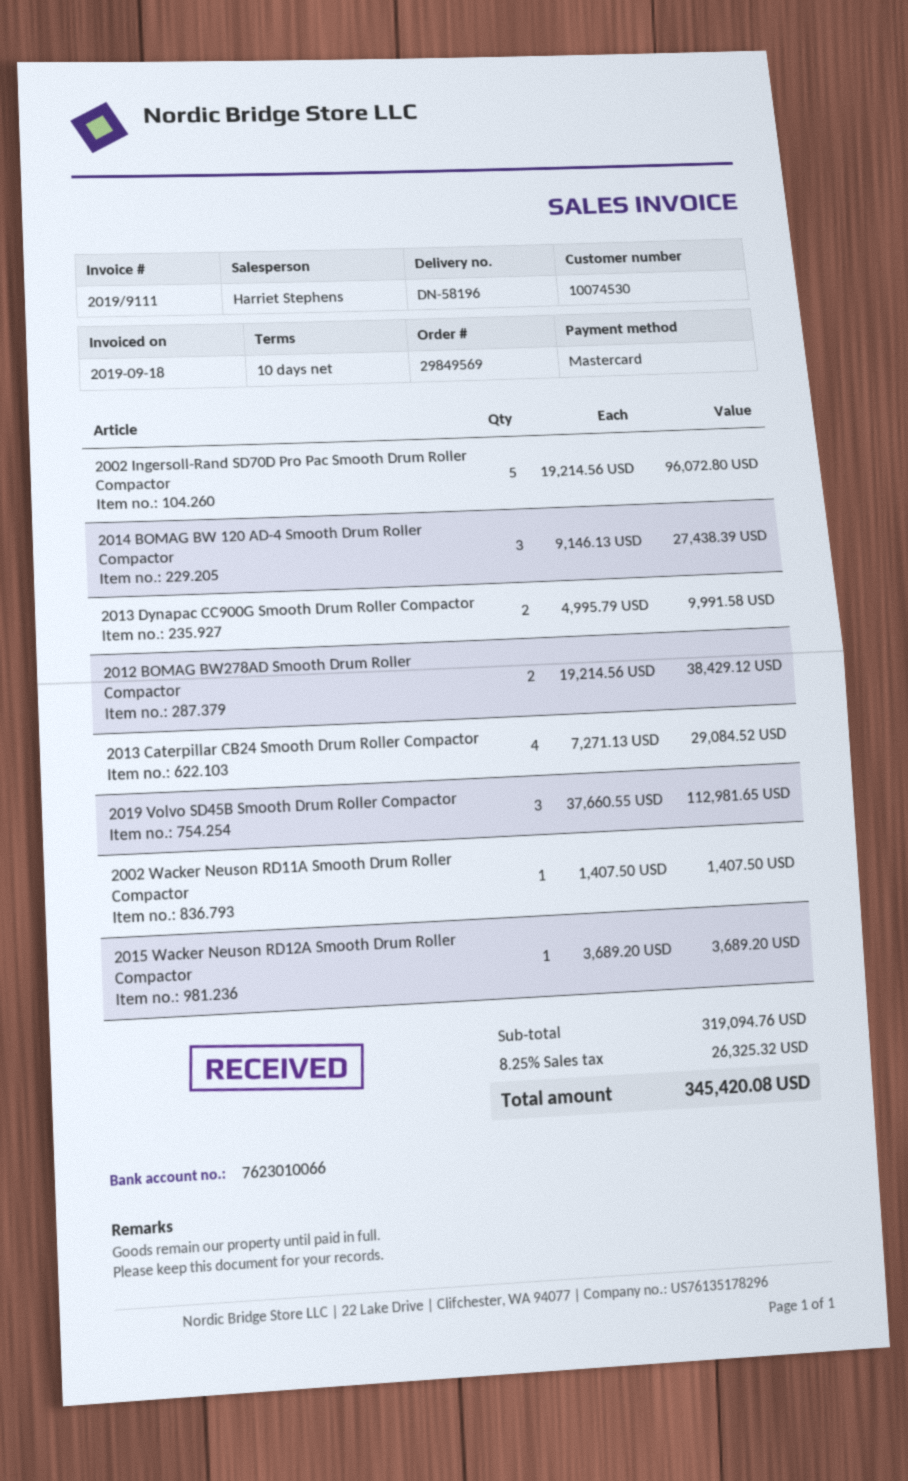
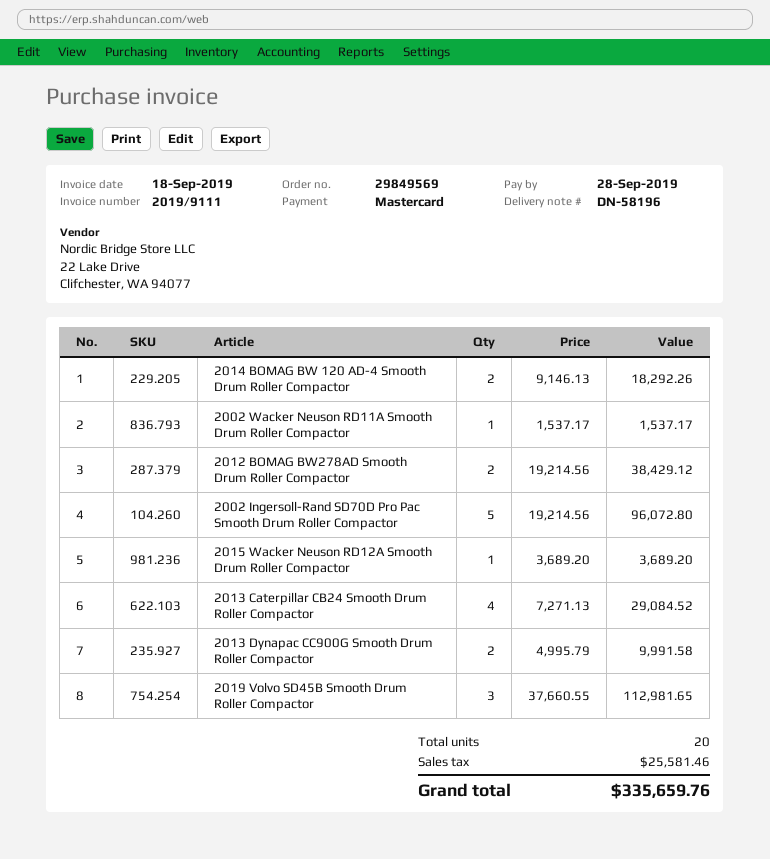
2014 BOMAG BW 120 AD-4 Smooth Drum Roller Compactor: 3 x 9146.13 = 27438.39 -> 2 x 9146.13 = 18292.26
2002 Wacker Neuson RD11A Smooth Drum Roller Compactor: 1 x 1407.50 = 1407.50 -> 1 x 1537.17 = 1537.17
tax: 26325.32 -> 25581.46
total: 345420.08 -> 335659.76

